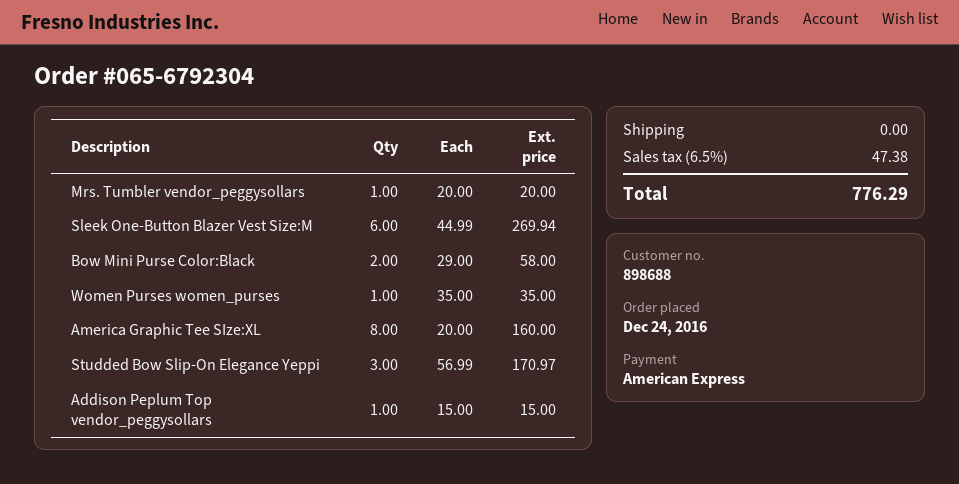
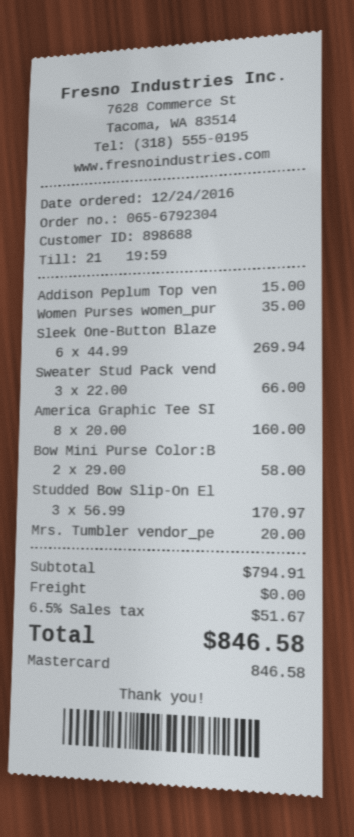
payment method: American Express -> Mastercard
Sweater Stud Pack vend: none -> 3 x 22.00 = 66.00
tax: 6.5% = 47.38 -> 6.5% = 51.67
total: 776.29 -> 846.58

